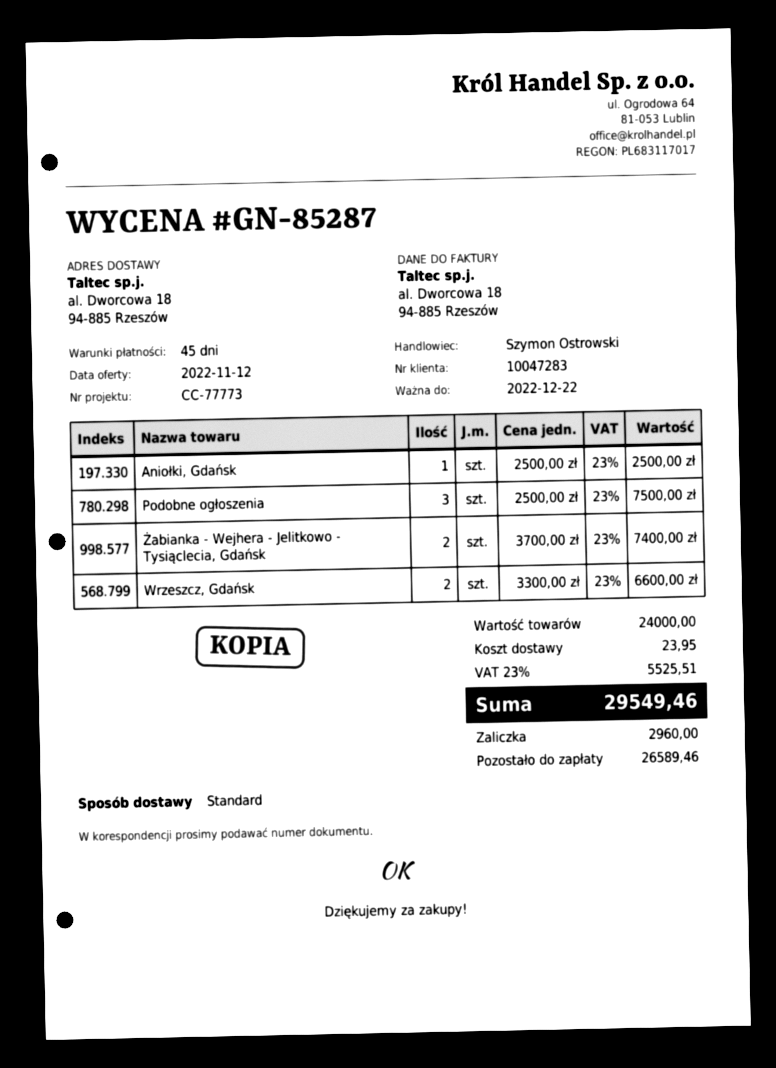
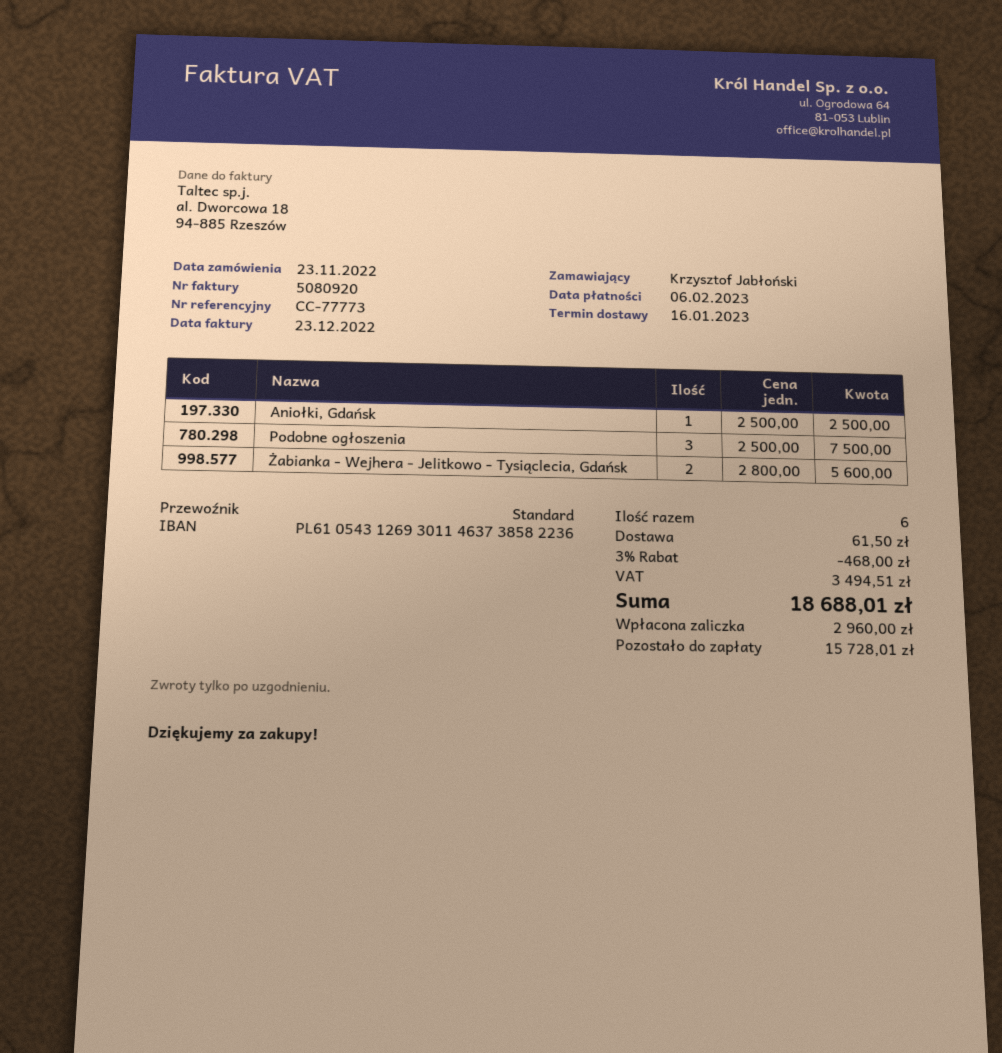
Żabianka - Wejhera - Jelitkowo - Tysiąclecia, Gdańsk: 2 x 3700.00 = 7400.00 -> 2 x 2800.00 = 5600.00
Wrzeszcz, Gdańsk: 2 x 3300.00 = 6600.00 -> none
discount: none -> 3% = 468.00
shipping: 23.95 -> 61.50
tax: 5525.51 -> 3494.51
total: 29549.46 -> 18688.01
balance: 26589.46 -> 15728.01

